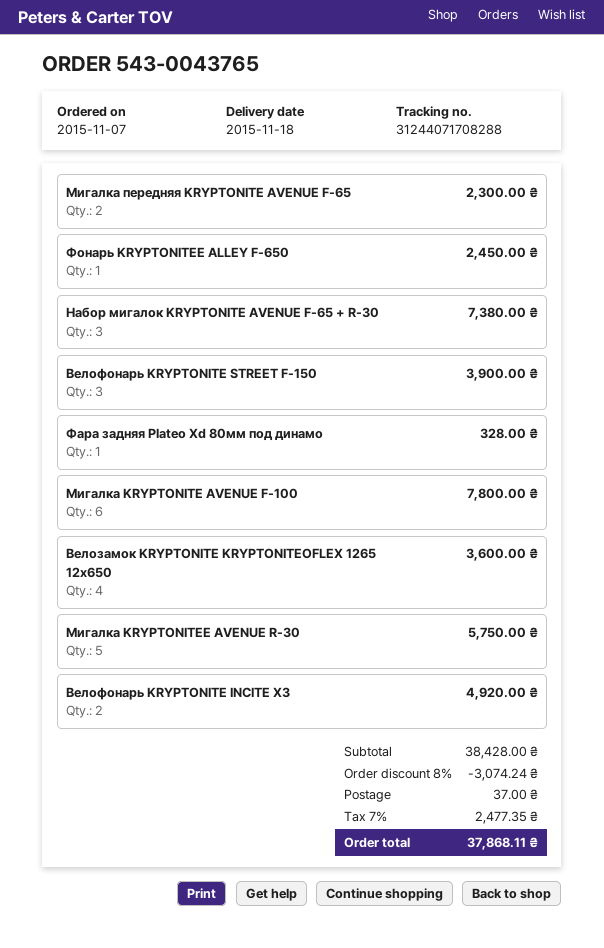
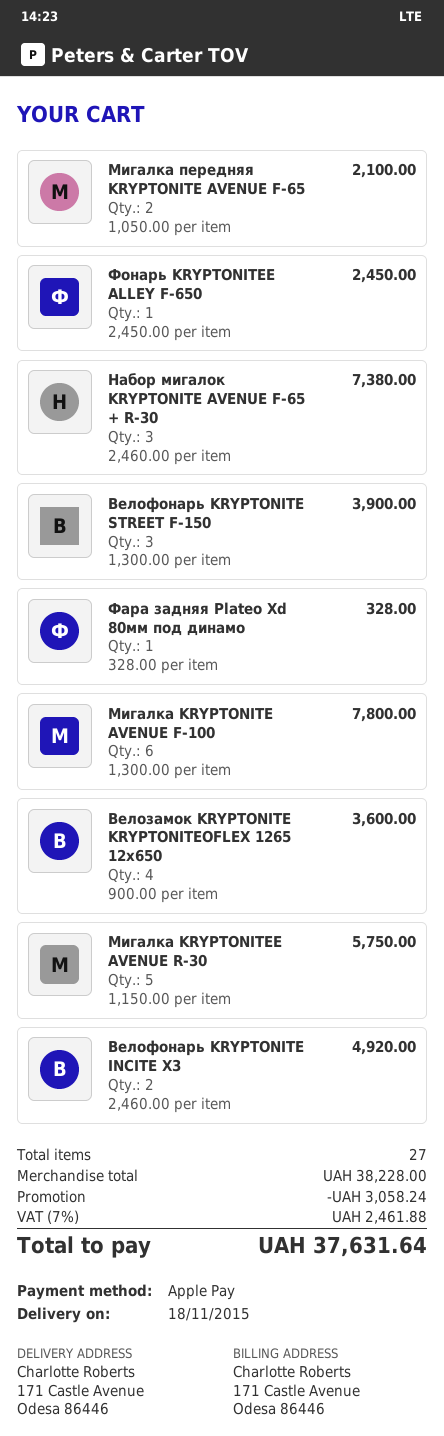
Мигалка передняя KRYPTONITE AVENUE F-65: 2 for 2300.00 -> 2 for 2100.00
subtotal: 38428.00 -> 38228.00
discount: 3074.24 -> 3058.24
shipping: 37.00 -> none
tax: 7% = 2477.35 -> 7% = 2461.88
total: 37868.11 -> 37631.64

